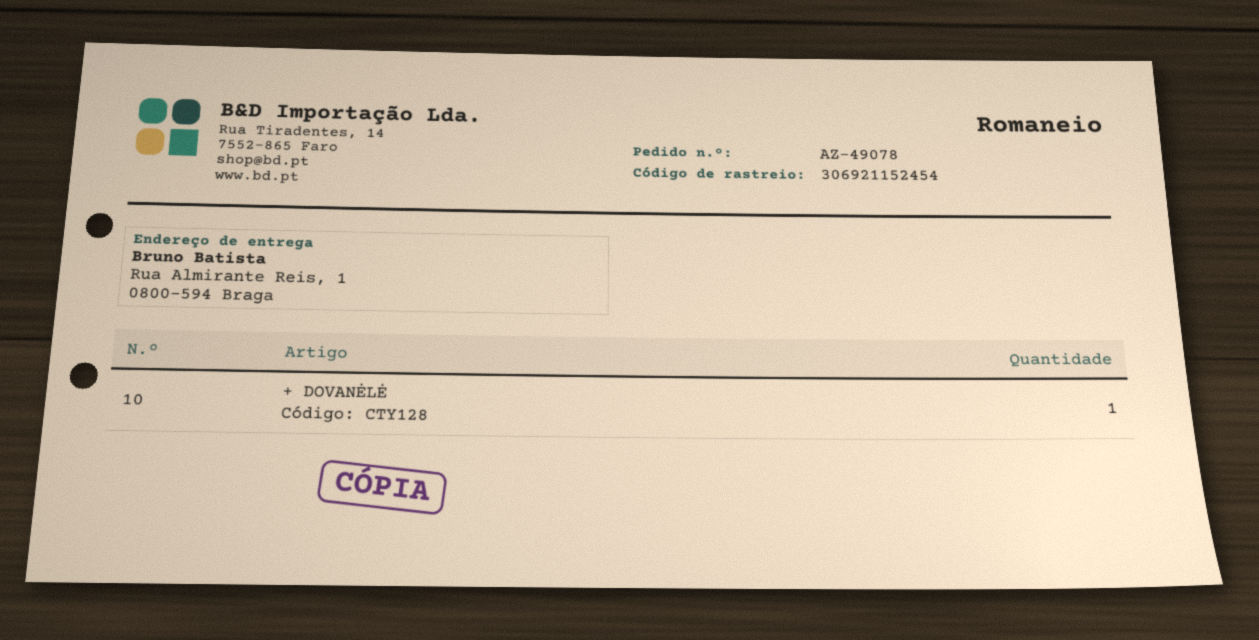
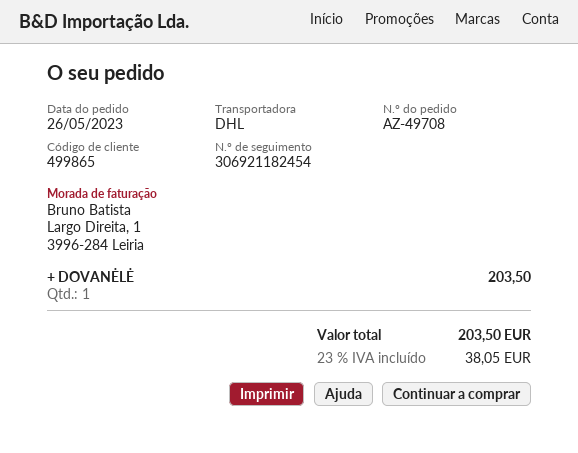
order number: AZ-49078 -> AZ-49708
tracking number: 306921152454 -> 306921182454

